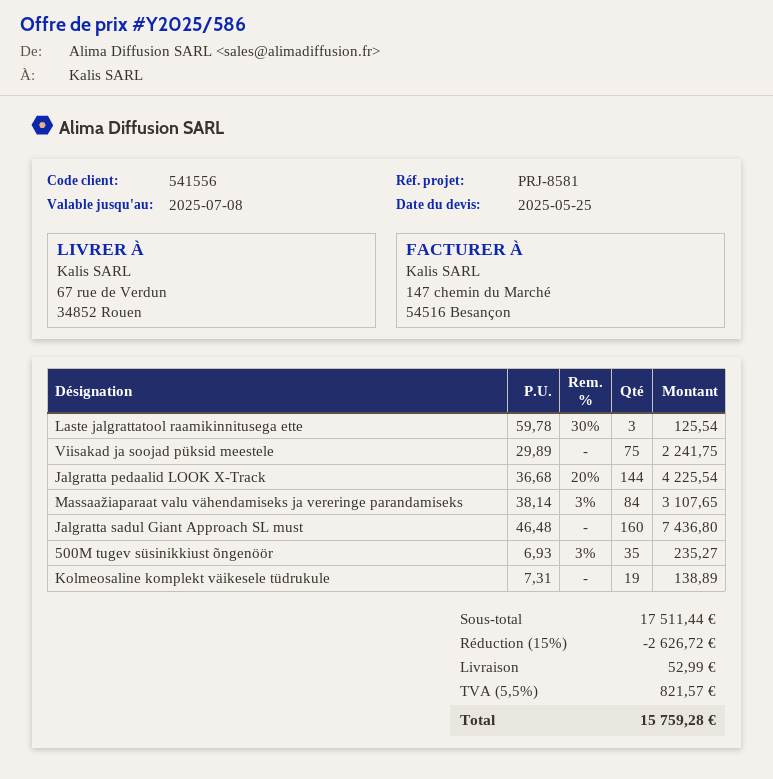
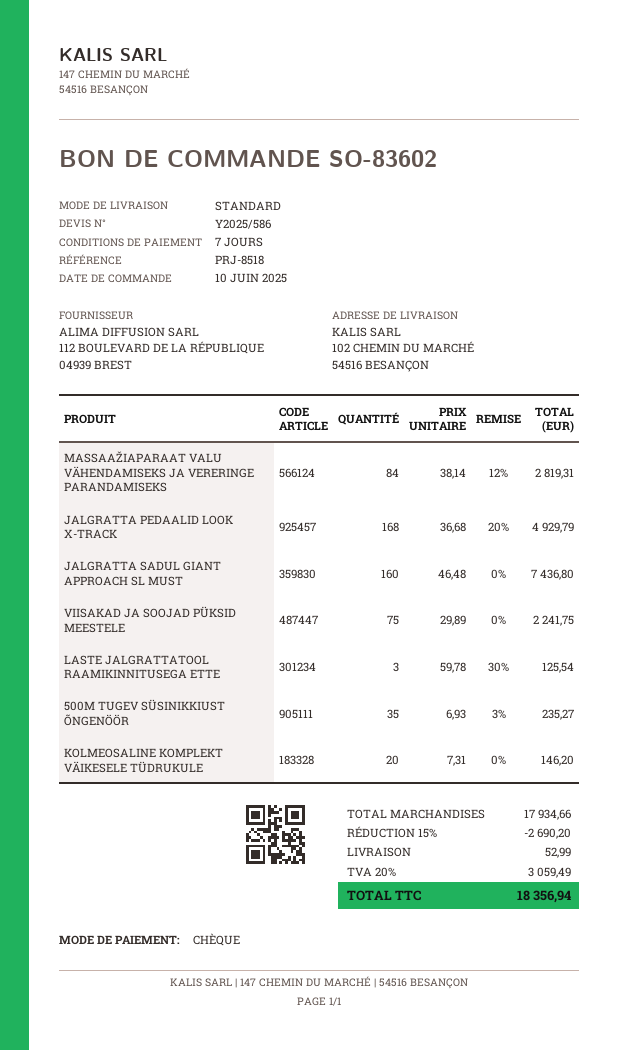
reference: PRJ-8581 -> PRJ-8518
ship to: 67 rue de Verdun, 34852 Rouen -> 102 CHEMIN DU MARCHÉ, 54516 BESANÇON
Jalgratta pedaalid LOOK X-Track: 144 x 36.68 - 20% = 4225.54 -> 168 x 36.68 - 20% = 4929.79
Massaažiaparaat valu vähendamiseks ja vereringe parandamiseks: 84 x 38.14 - 3% = 3107.65 -> 84 x 38.14 - 12% = 2819.31
Kolmeosaline komplekt väikesele tüdrukule: 19 x 7.31 = 138.89 -> 20 x 7.31 = 146.20
subtotal: 17511.44 -> 17934.66
discount: 15% = 2626.72 -> 15% = 2690.20
tax: 5.5% = 821.57 -> 20% = 3059.49
total: 15759.28 -> 18356.94

